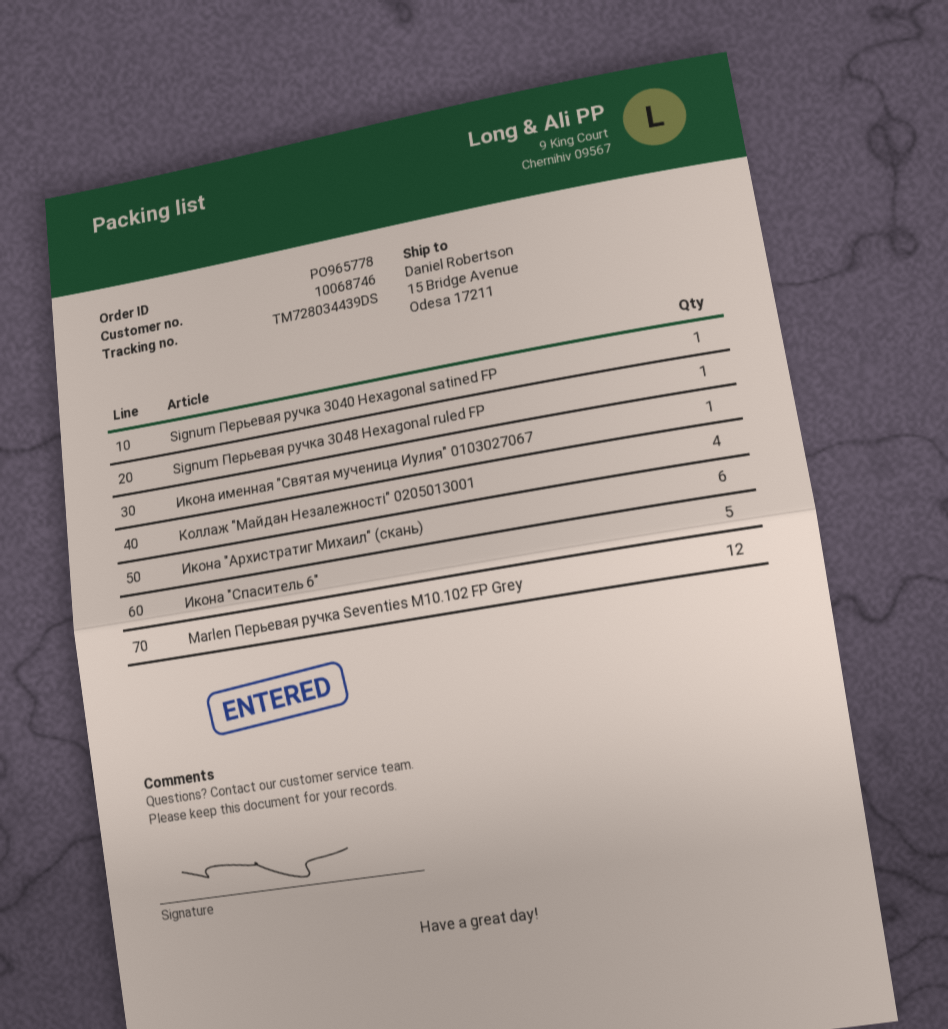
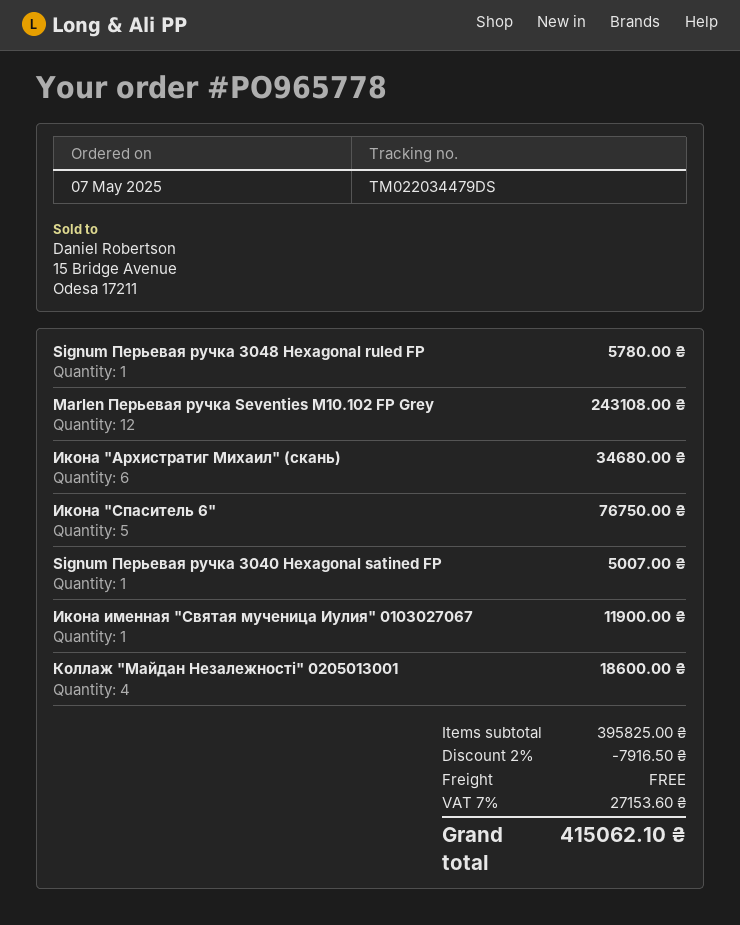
tracking number: TM728034439DS -> TM022034479DS

